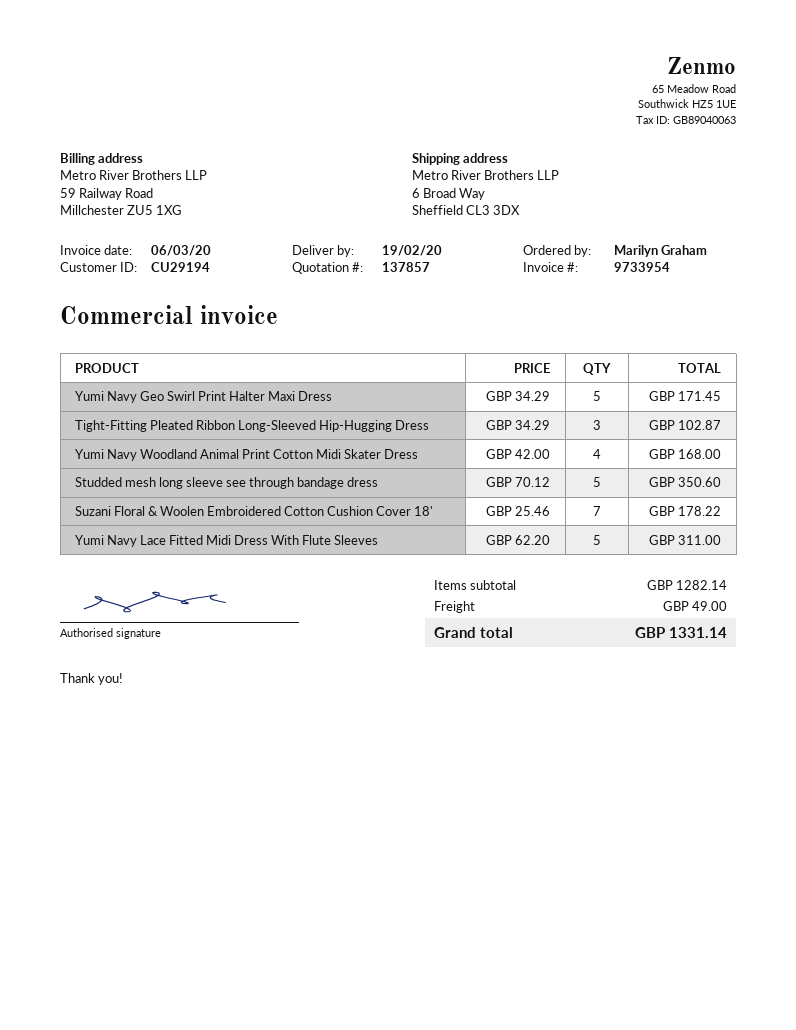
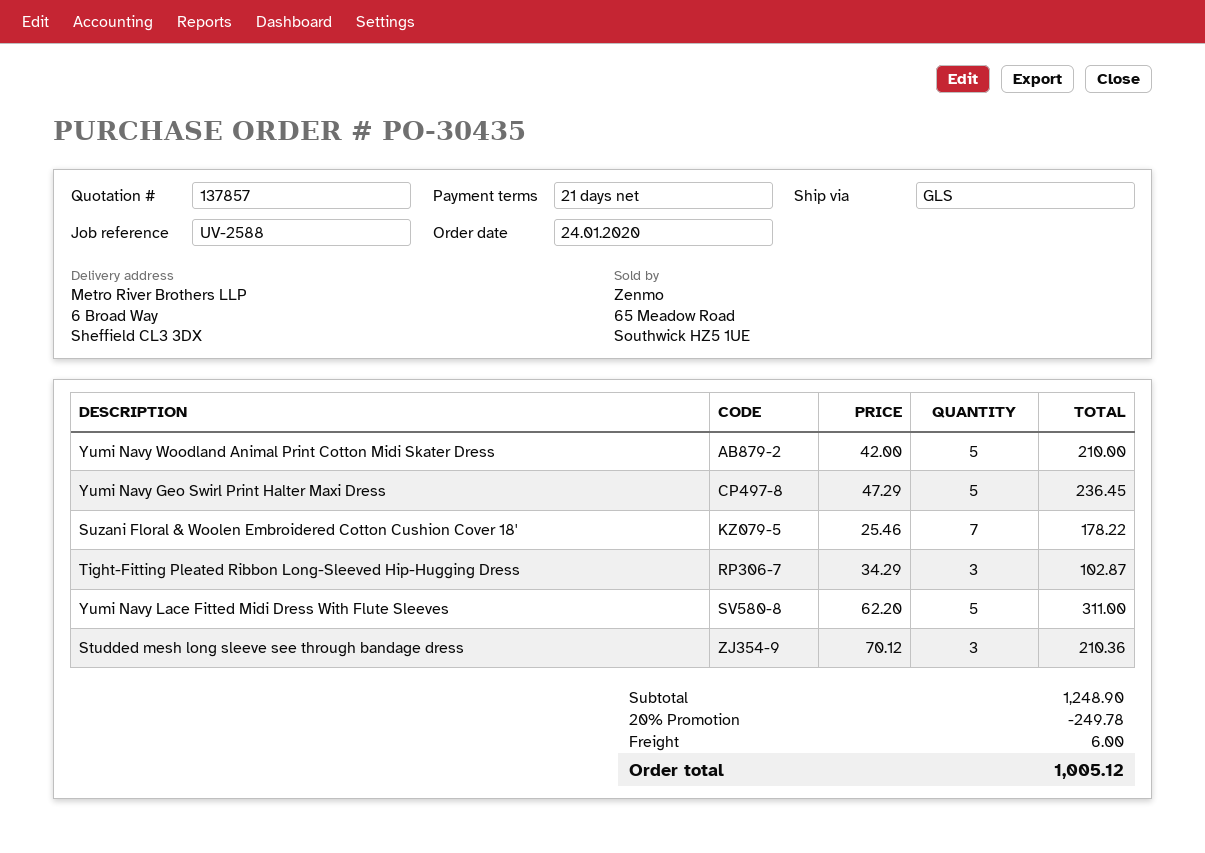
Yumi Navy Geo Swirl Print Halter Maxi Dress: 5 x 34.29 = 171.45 -> 5 x 47.29 = 236.45
Yumi Navy Woodland Animal Print Cotton Midi Skater Dress: 4 x 42.00 = 168.00 -> 5 x 42.00 = 210.00
Studded mesh long sleeve see through bandage dress: 5 x 70.12 = 350.60 -> 3 x 70.12 = 210.36
subtotal: 1282.14 -> 1248.90
discount: none -> 20% = 249.78
shipping: 49.00 -> 6.00
total: 1331.14 -> 1005.12

